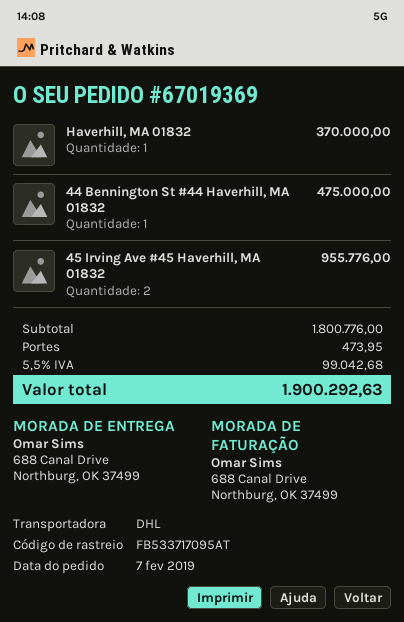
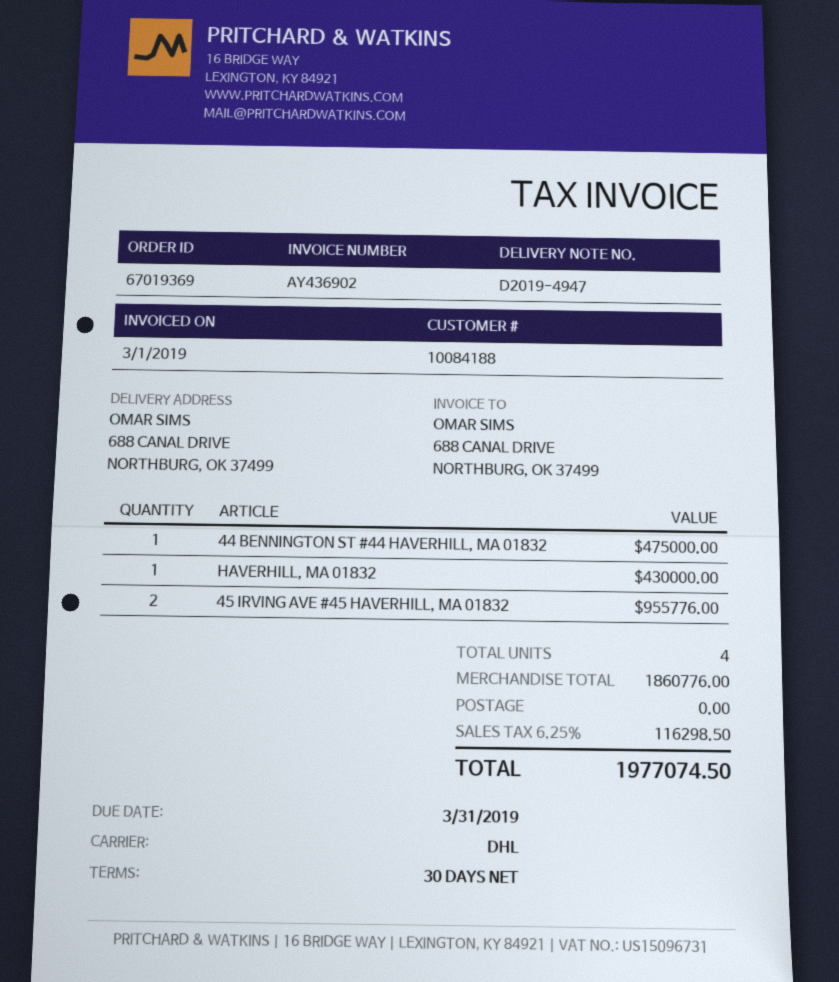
Haverhill, MA 01832: 1 for 370000.00 -> 1 for 430000.00
subtotal: 1800776.00 -> 1860776.00
shipping: 473.95 -> 0.00
tax: 5.5% = 99042.68 -> 6.25% = 116298.50
total: 1900292.63 -> 1977074.50

